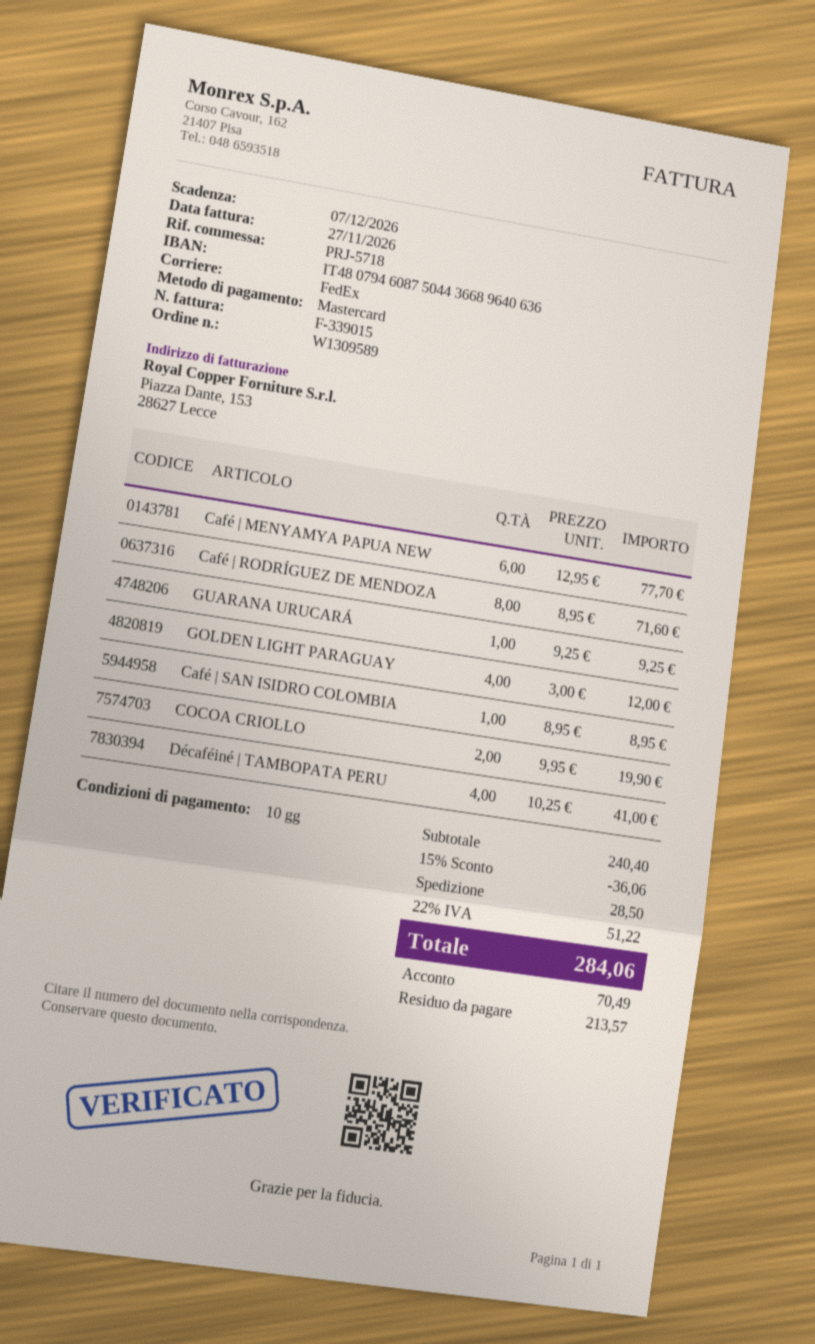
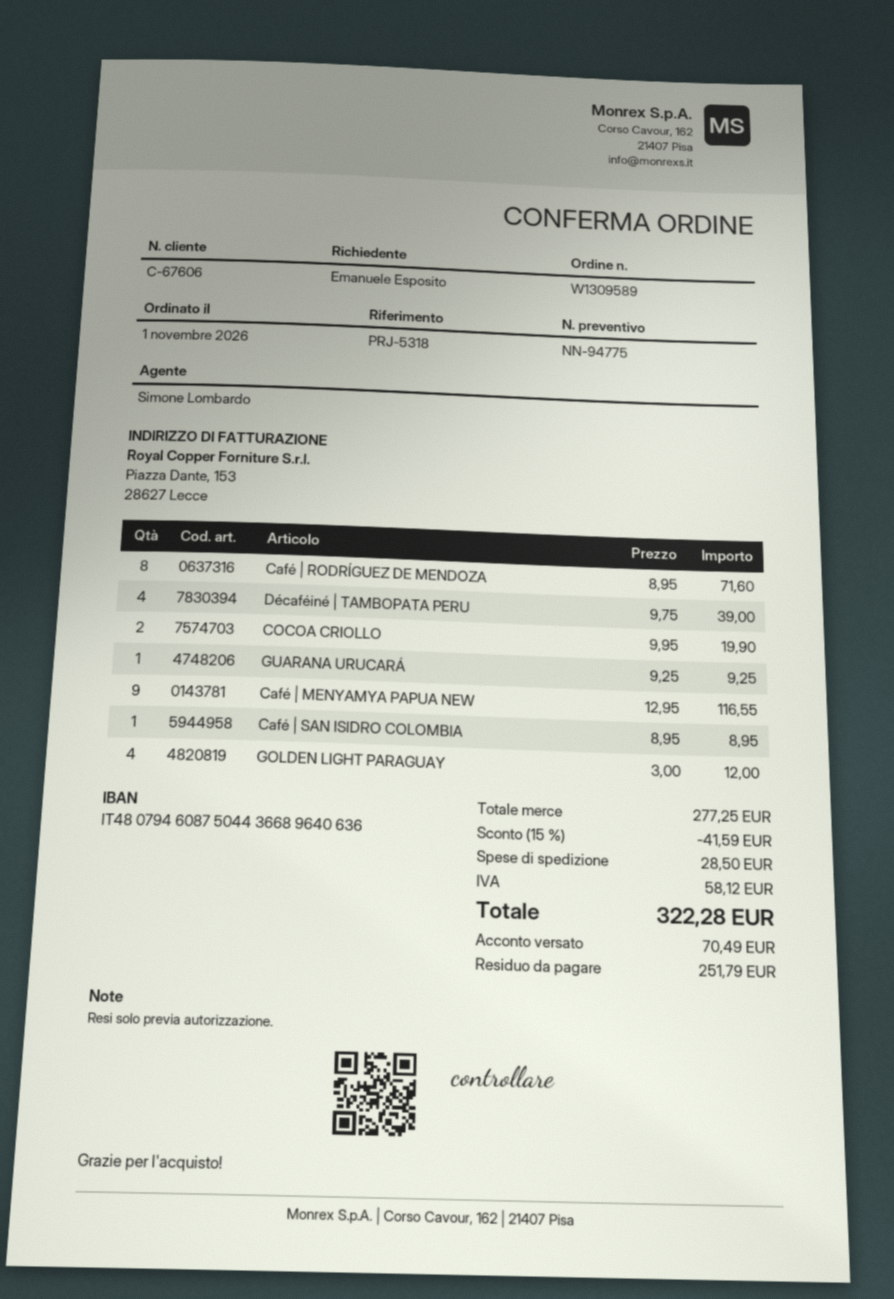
reference: PRJ-5718 -> PRJ-5318
Café | MENYAMYA PAPUA NEW: 6 x 12.95 = 77.70 -> 9 x 12.95 = 116.55
Décaféiné | TAMBOPATA PERU: 4 x 10.25 = 41.00 -> 4 x 9.75 = 39.00
subtotal: 240.40 -> 277.25
discount: 15% = 36.06 -> 15% = 41.59
tax: 51.22 -> 58.12
total: 284.06 -> 322.28
balance: 213.57 -> 251.79

